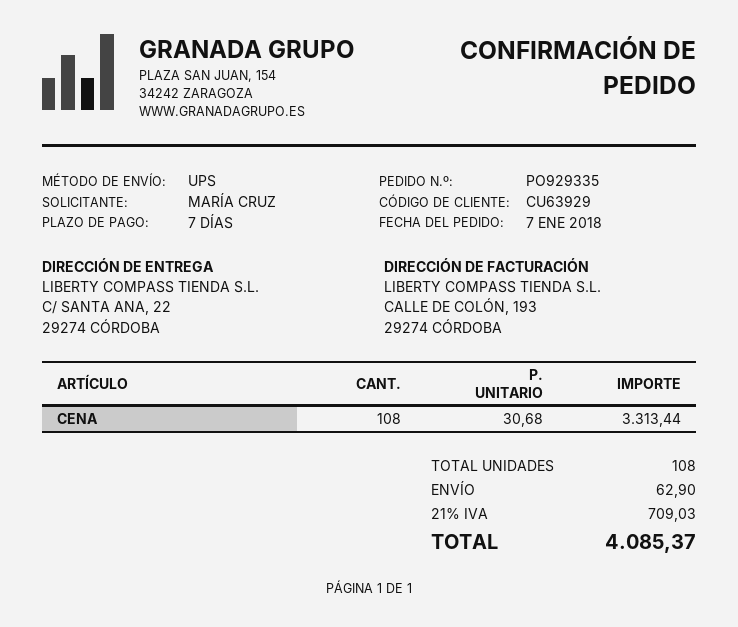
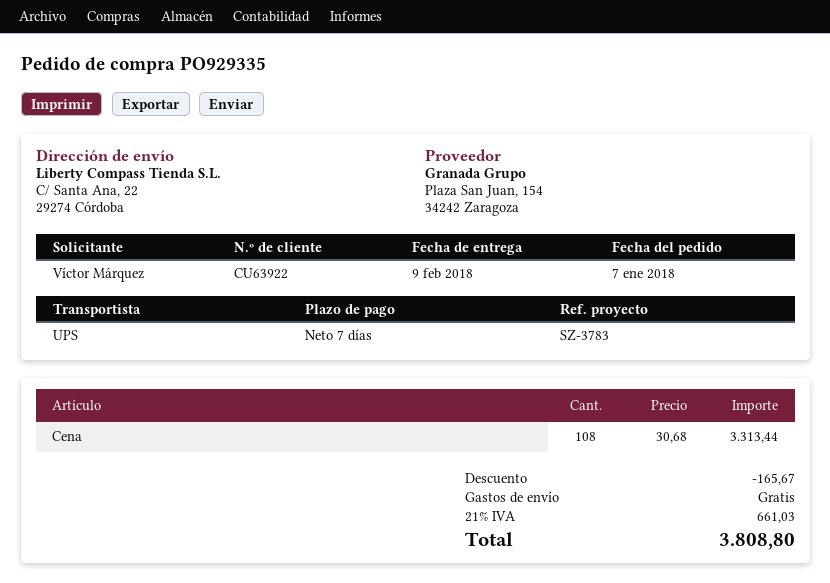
customer number: CU63929 -> CU63922
ordered by: MARÍA CRUZ -> Víctor Márquez
discount: none -> 165.67
shipping: 62.90 -> 0.00
tax: 21% = 709.03 -> 21% = 661.03
total: 4085.37 -> 3808.80

